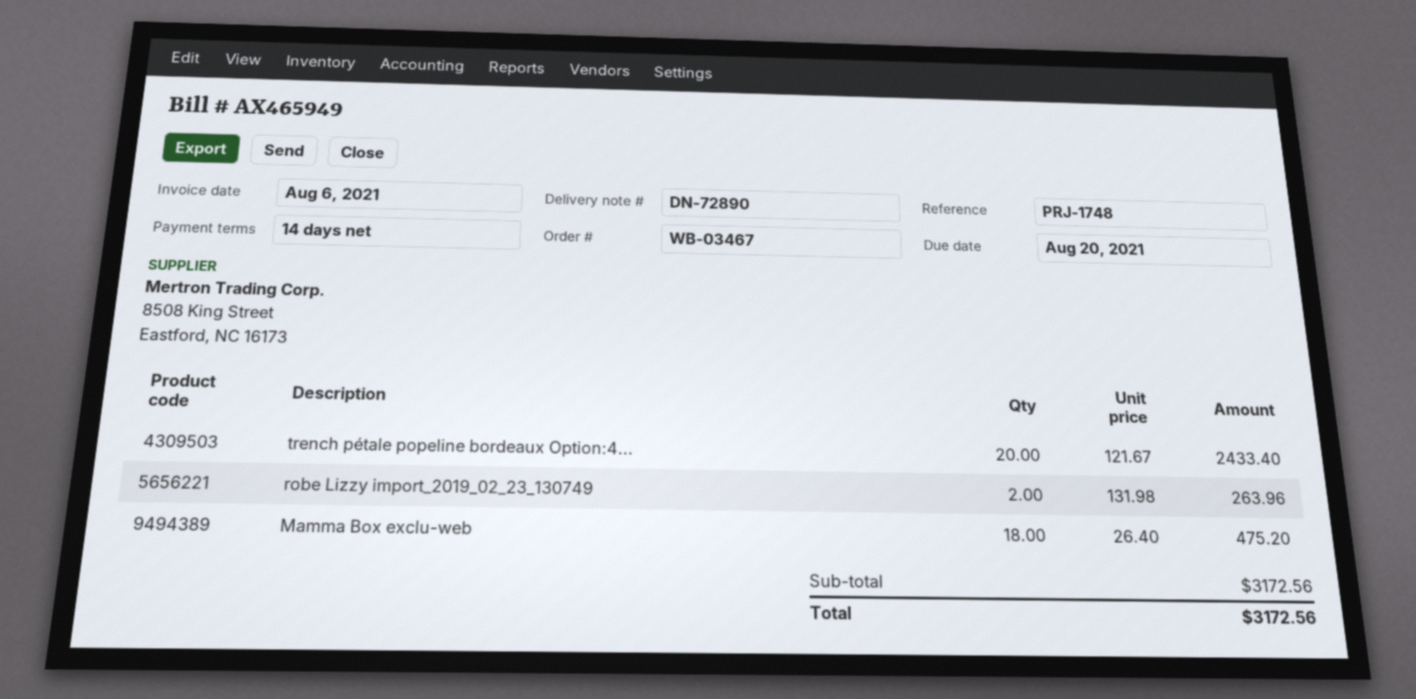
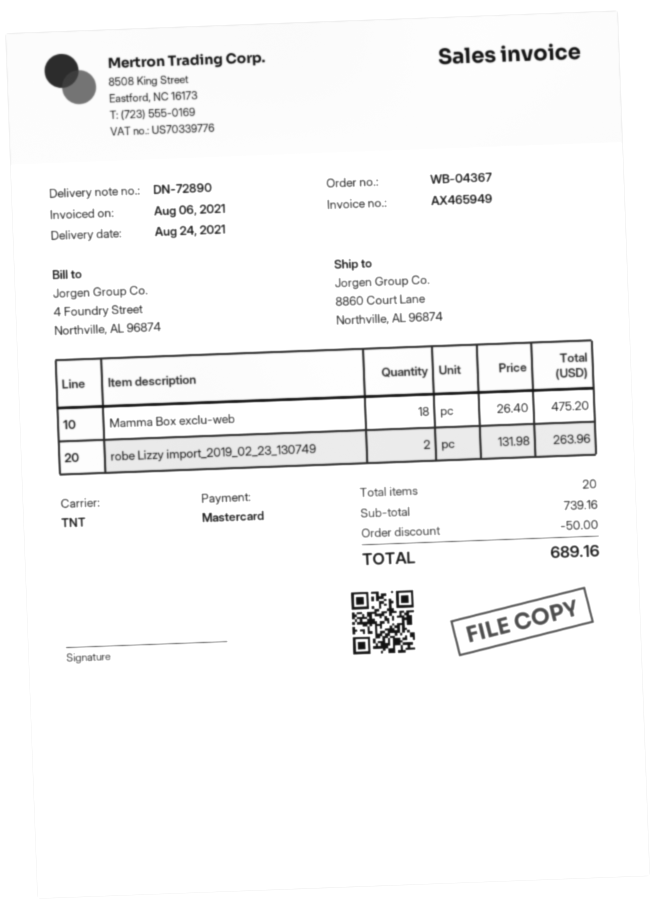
order number: WB-03467 -> WB-04367
trench pétale popeline bordeaux Option:4...: 20 x 121.67 = 2433.40 -> none
subtotal: 3172.56 -> 739.16
discount: none -> 50.00
total: 3172.56 -> 689.16

